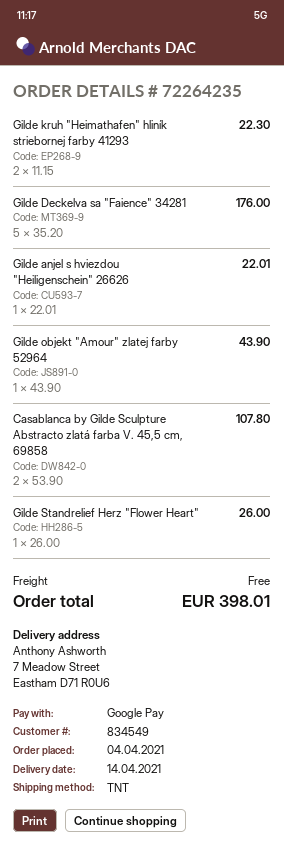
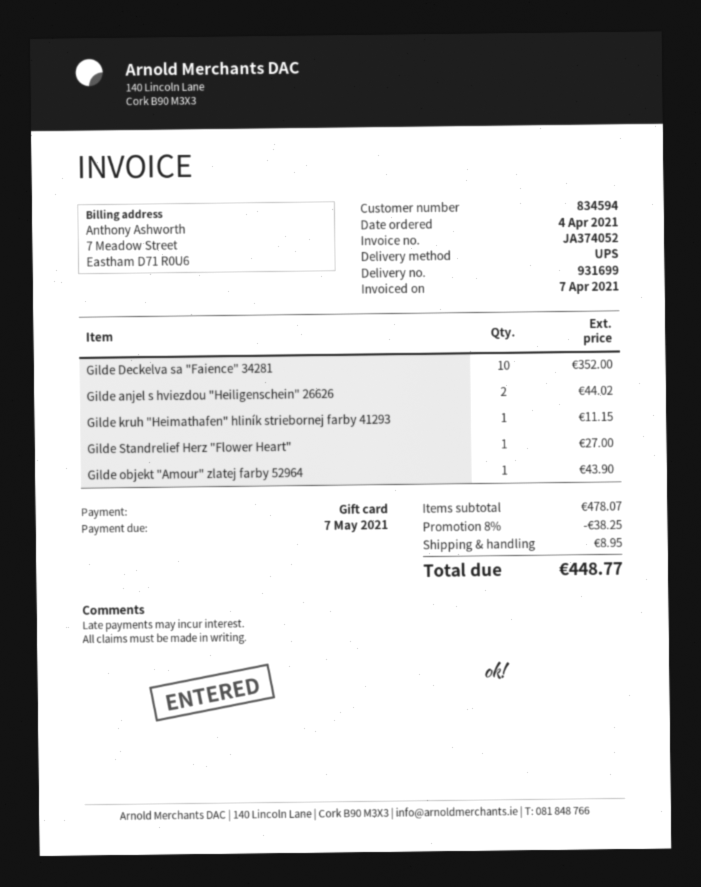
customer number: 834549 -> 834594
payment method: Google Pay -> gift card
shipping method: TNT -> UPS
Gilde kruh "Heimathafen" hliník striebornej farby 41293: 2 for 22.30 -> 1 for 11.15
Gilde Deckelva sa "Faience" 34281: 5 for 176.00 -> 10 for 352.00
Gilde anjel s hviezdou "Heiligenschein" 26626: 1 for 22.01 -> 2 for 44.02
Casablanca by Gilde Sculpture Abstracto zlatá farba V. 45,5 cm, 69858: 2 for 107.80 -> none
Gilde Standrelief Herz "Flower Heart": 1 for 26.00 -> 1 for 27.00
discount: none -> 8% = 38.25
shipping: 0.00 -> 8.95
total: 398.01 -> 448.77

